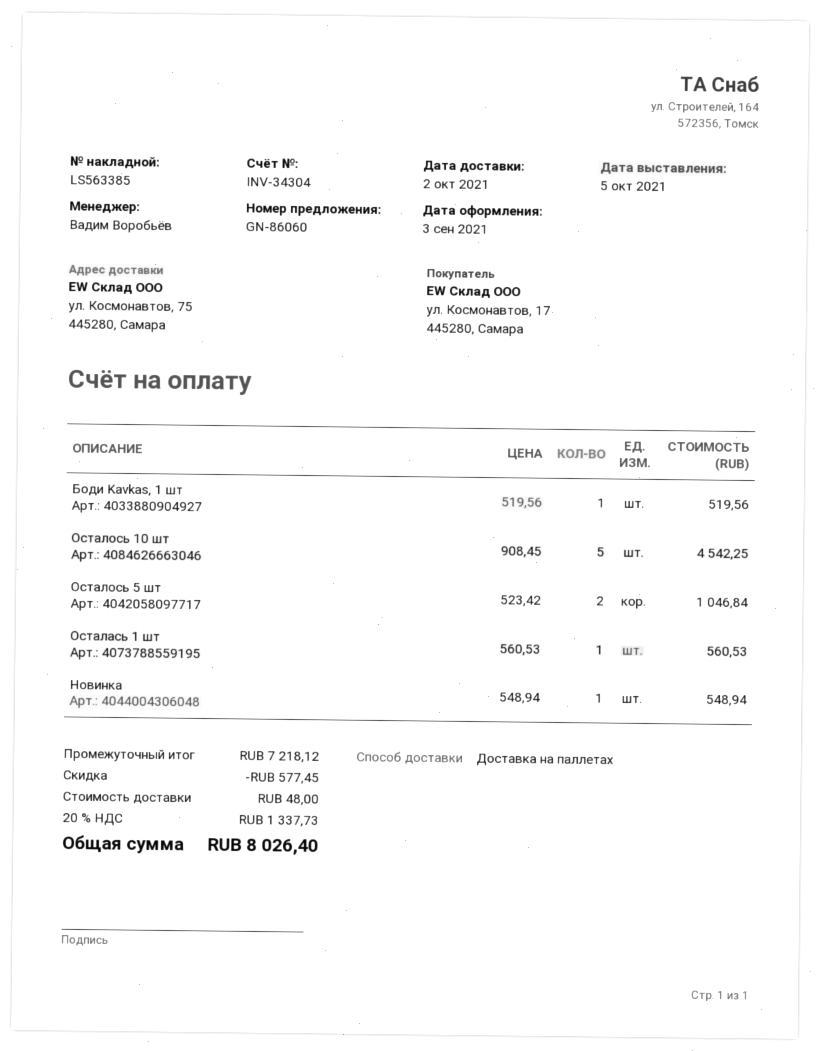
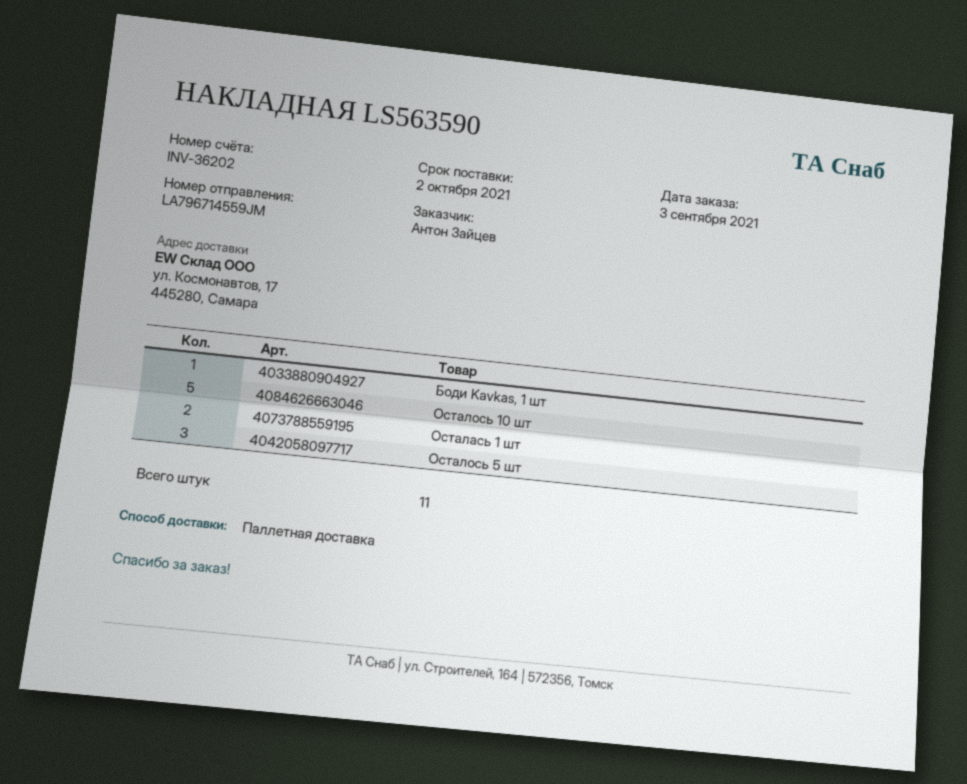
delivery note number: LS563385 -> LS563590
invoice number: INV-34304 -> INV-36202
ship to: ул. Космонавтов, 75, 445280, Самара -> ул. Космонавтов, 17, 445280, Самара
Осталось 5 шт: 2 -> 3
Осталась 1 шт: 1 -> 2
Новинка: 1 -> none

